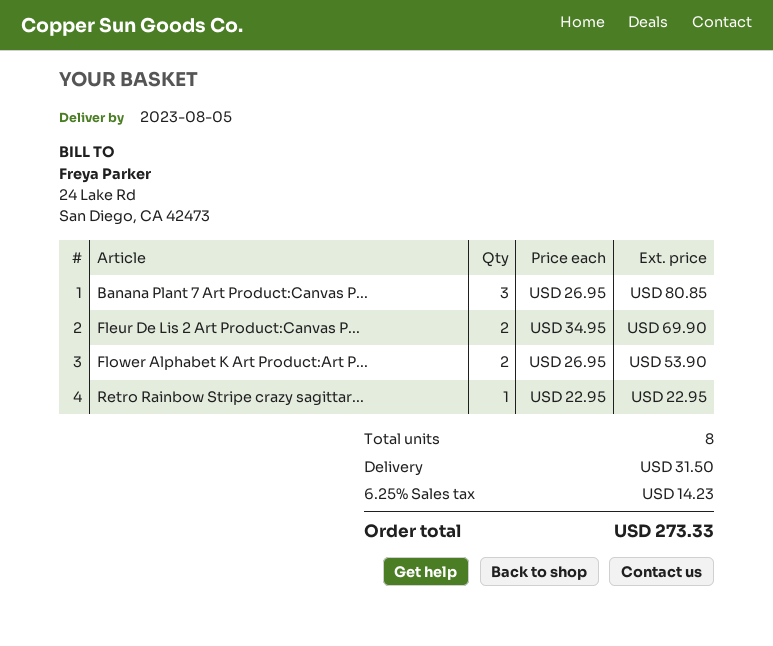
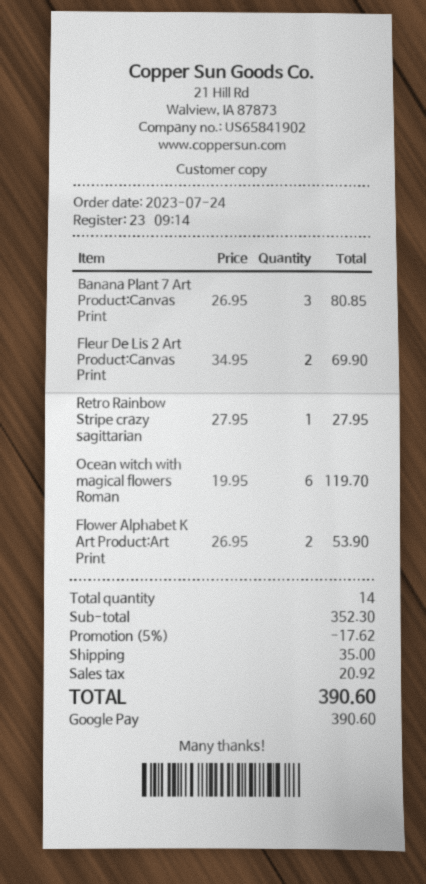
Retro Rainbow Stripe crazy sagittar...: 1 x 22.95 = 22.95 -> 1 x 27.95 = 27.95
Ocean witch with magical flowers Roman: none -> 6 x 19.95 = 119.70
total quantity: 8 -> 14
discount: none -> 5% = 17.62
shipping: 31.50 -> 35.00
tax: 14.23 -> 20.92
total: 273.33 -> 390.60

